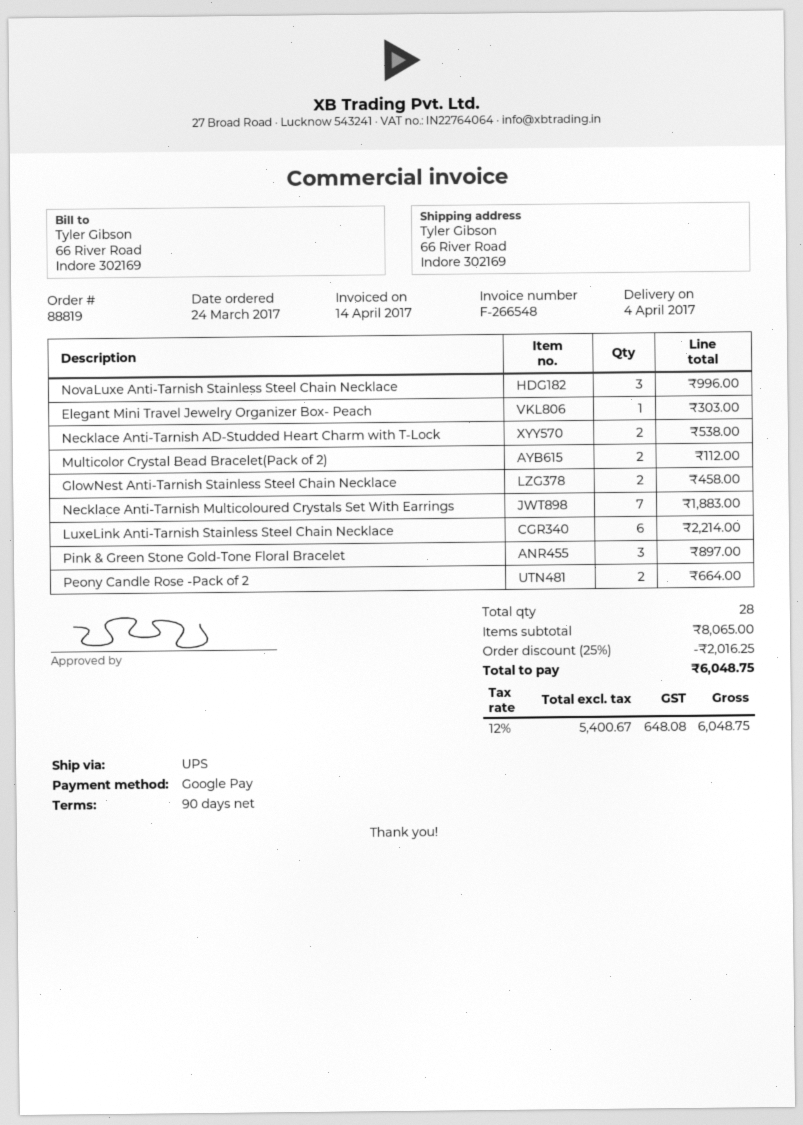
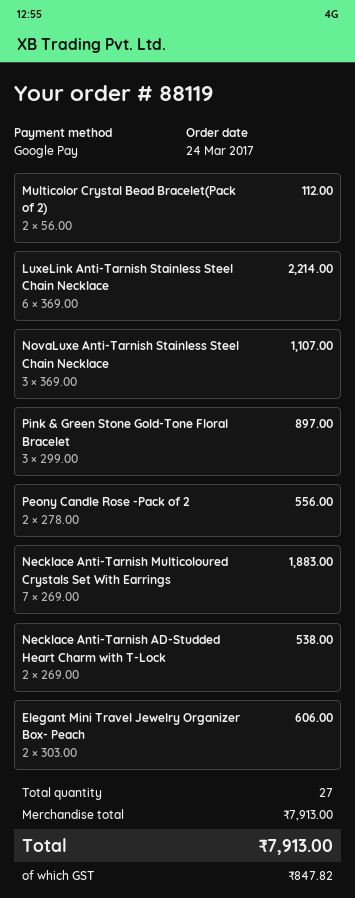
order number: 88819 -> 88119
NovaLuxe Anti-Tarnish Stainless Steel Chain Necklace: 3 for 996.00 -> 3 for 1107.00
Elegant Mini Travel Jewelry Organizer Box- Peach: 1 for 303.00 -> 2 for 606.00
GlowNest Anti-Tarnish Stainless Steel Chain Necklace: 2 for 458.00 -> none
Peony Candle Rose -Pack of 2: 2 for 664.00 -> 2 for 556.00
total quantity: 28 -> 27
subtotal: 8065.00 -> 7913.00
discount: 25% = 2016.25 -> none
tax: 648.08 -> 847.82
total: 6048.75 -> 7913.00

